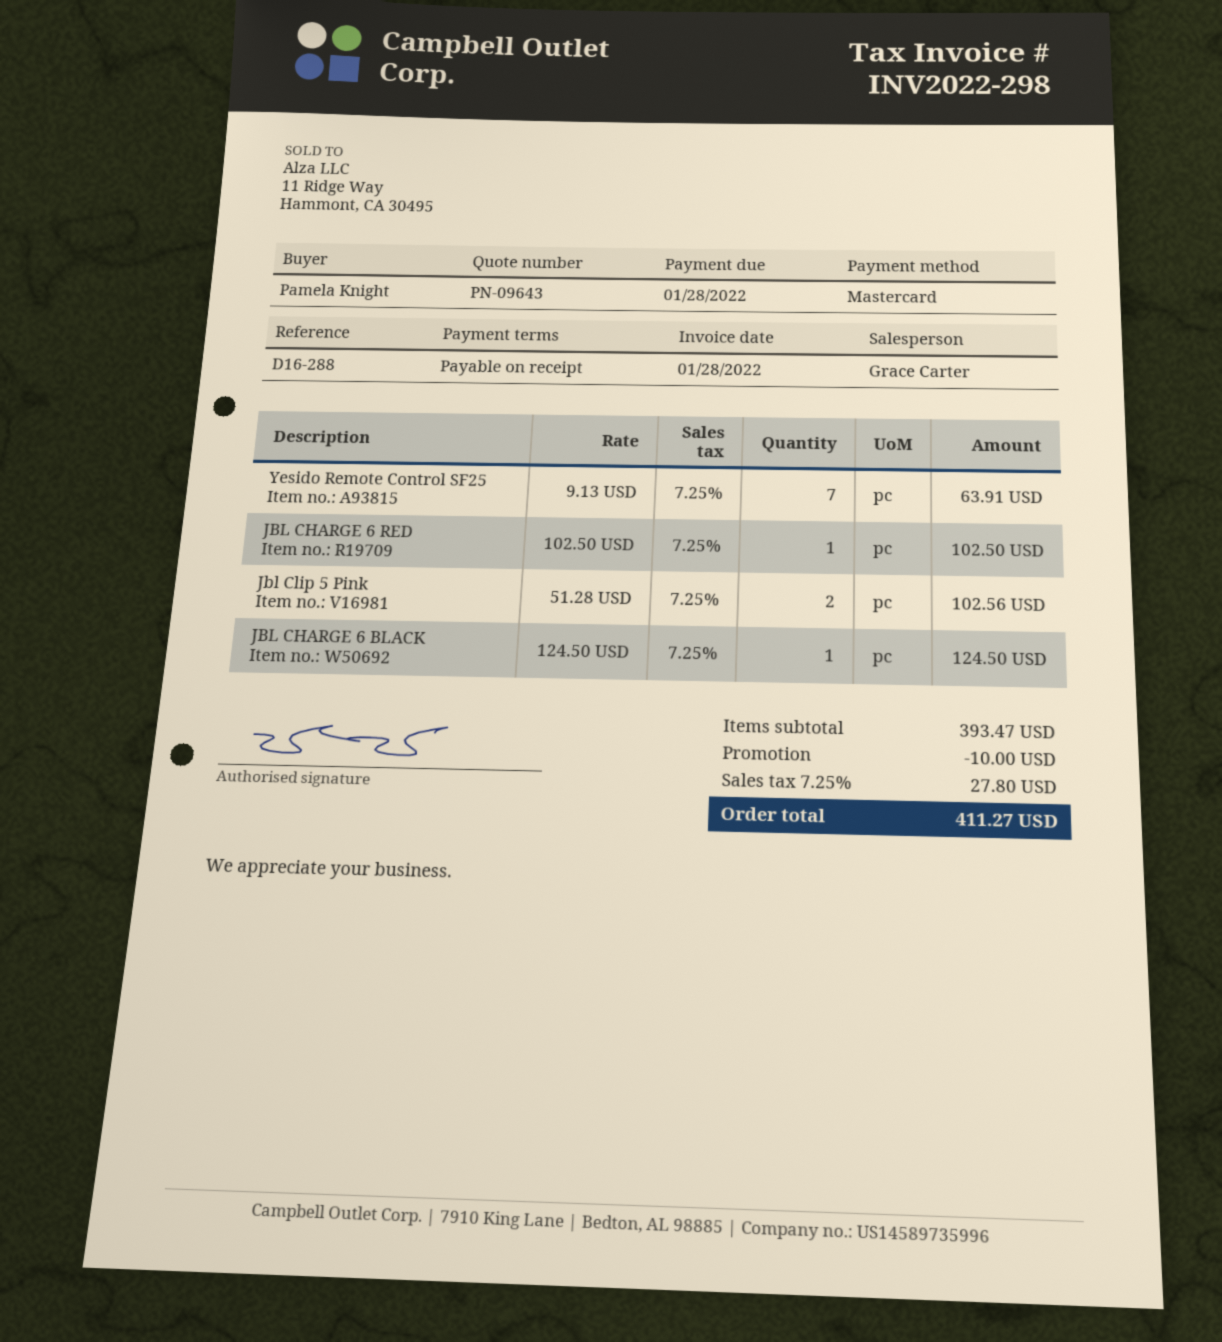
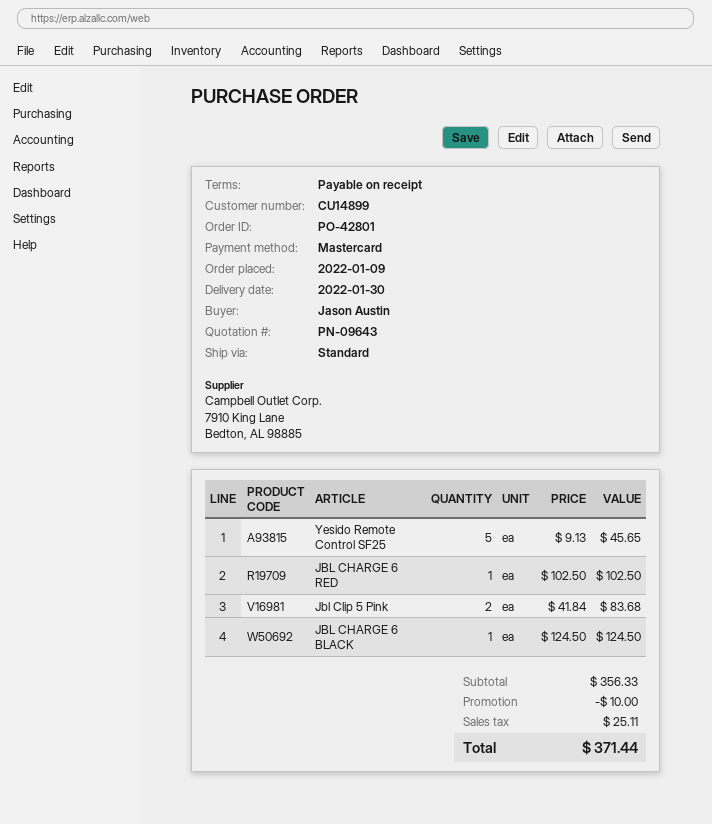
ordered by: Pamela Knight -> Jason Austin
Yesido Remote Control SF25: 7 x 9.13 = 63.91 -> 5 x 9.13 = 45.65
Jbl Clip 5 Pink: 2 x 51.28 = 102.56 -> 2 x 41.84 = 83.68
subtotal: 393.47 -> 356.33
tax: 27.80 -> 25.11
total: 411.27 -> 371.44

